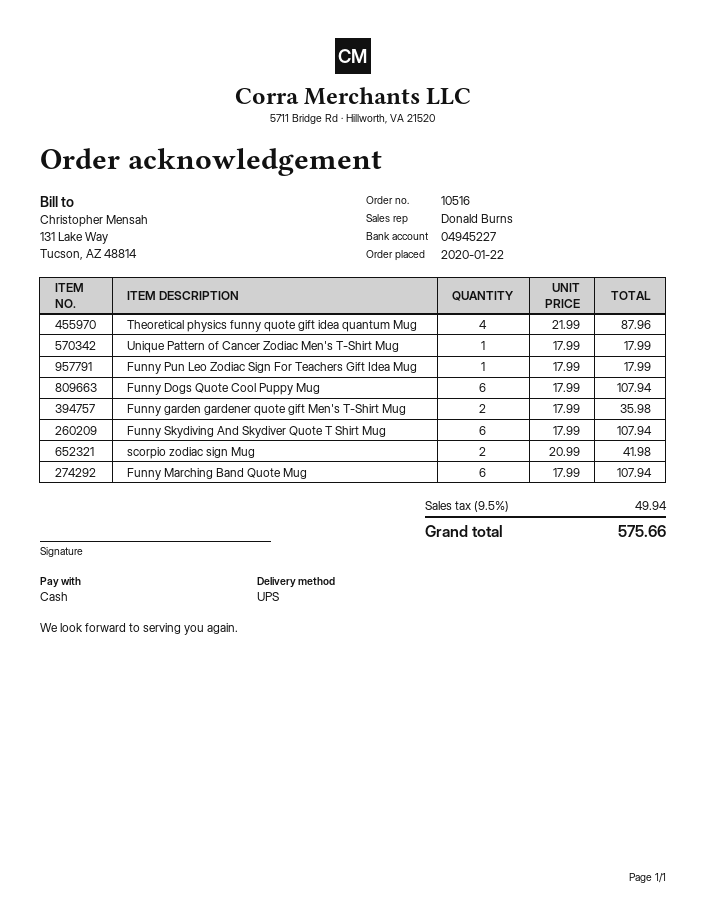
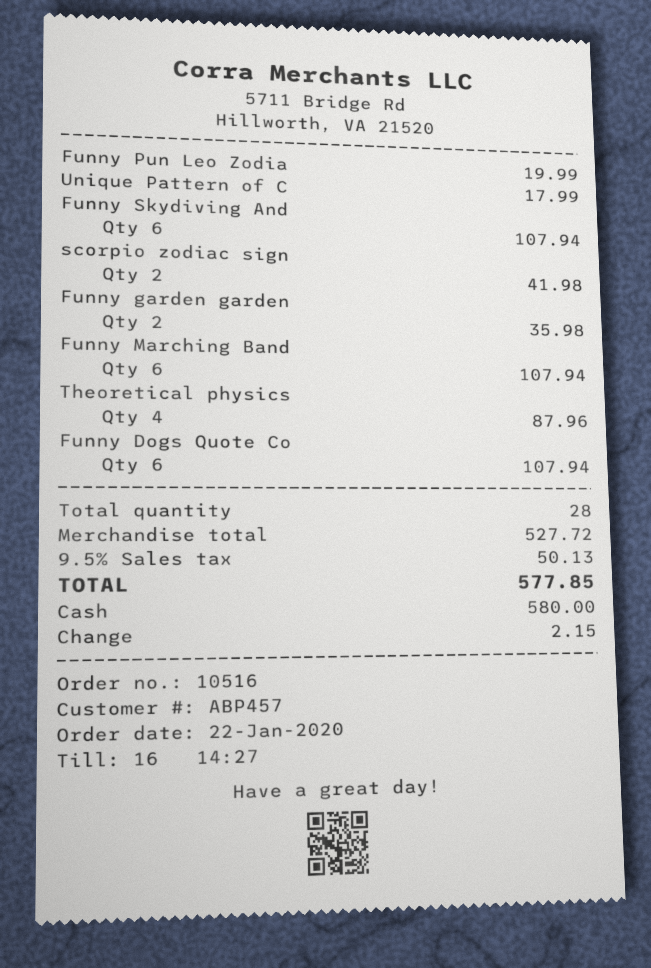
Funny Pun Leo Zodiac Sign For Teachers Gift Idea Mug: 1 for 17.99 -> 1 for 19.99
tax: 9.5% = 49.94 -> 9.5% = 50.13
total: 575.66 -> 577.85

